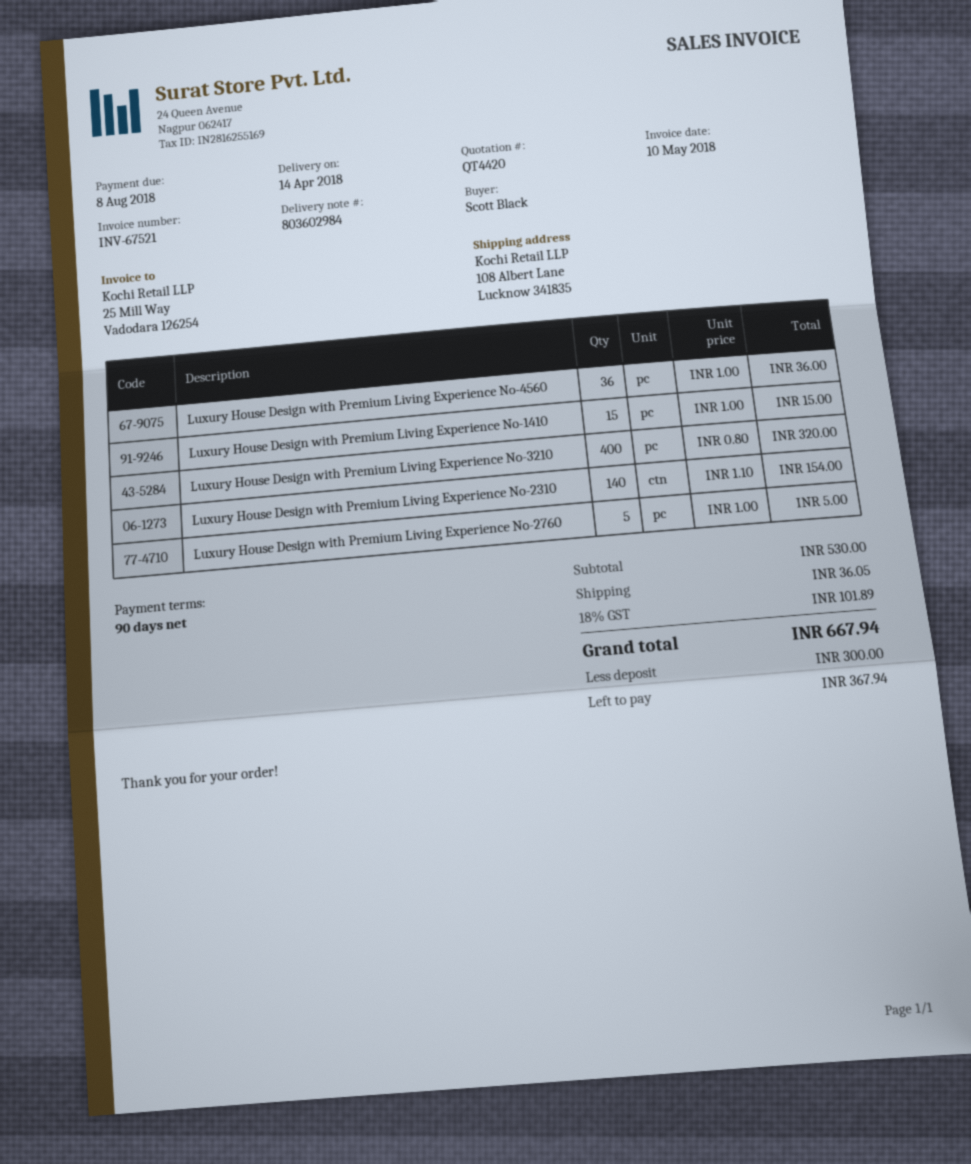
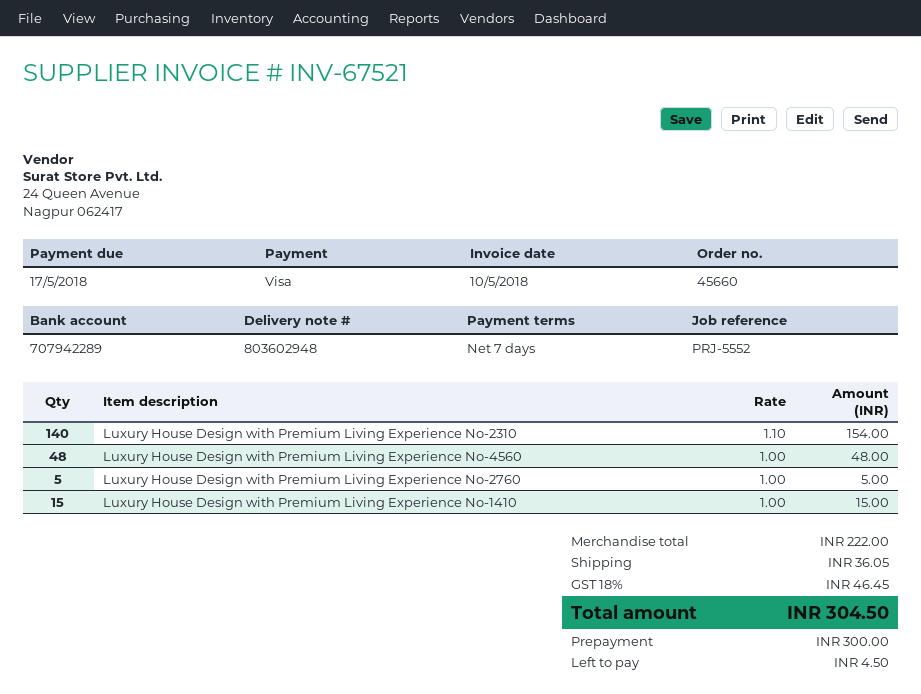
delivery note number: 803602984 -> 803602948
payment terms: 90 days -> 7 days
due date: 2018-08-08 -> 2018-05-17
Luxury House Design with Premium Living Experience No-4560: 36 x 1.00 = 36.00 -> 48 x 1.00 = 48.00
Luxury House Design with Premium Living Experience No-3210: 400 x 0.80 = 320.00 -> none
subtotal: 530.00 -> 222.00
tax: 18% = 101.89 -> 18% = 46.45
total: 667.94 -> 304.50
balance: 367.94 -> 4.50

